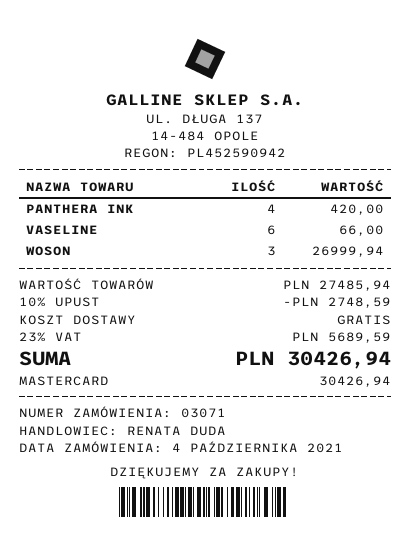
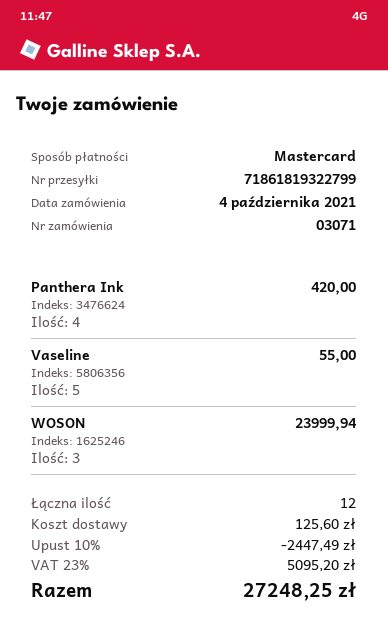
VASELINE: 6 for 66.00 -> 5 for 55.00
WOSON: 3 for 26999.94 -> 3 for 23999.94
discount: 10% = 2748.59 -> 10% = 2447.49
shipping: 0.00 -> 125.60
tax: 23% = 5689.59 -> 23% = 5095.20
total: 30426.94 -> 27248.25

